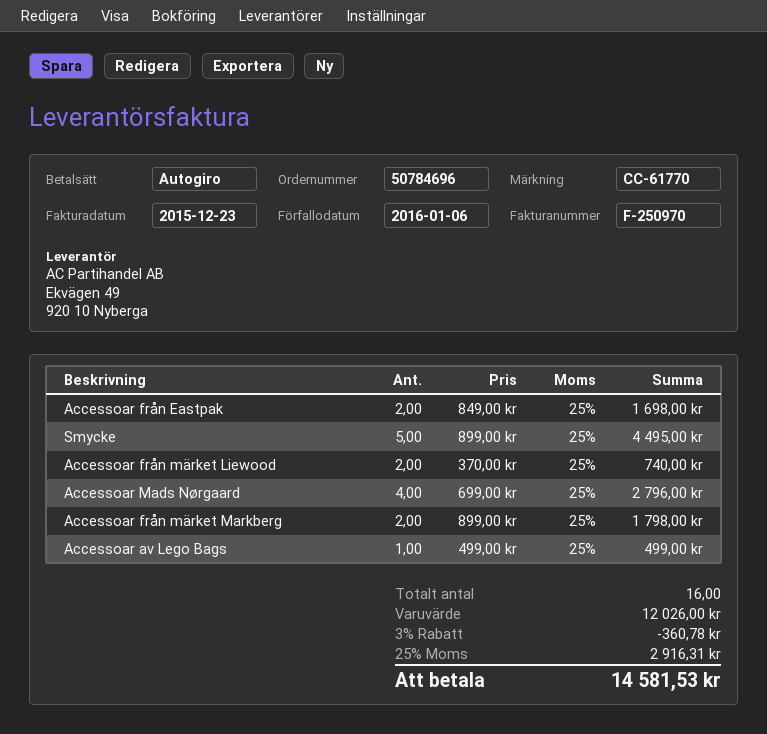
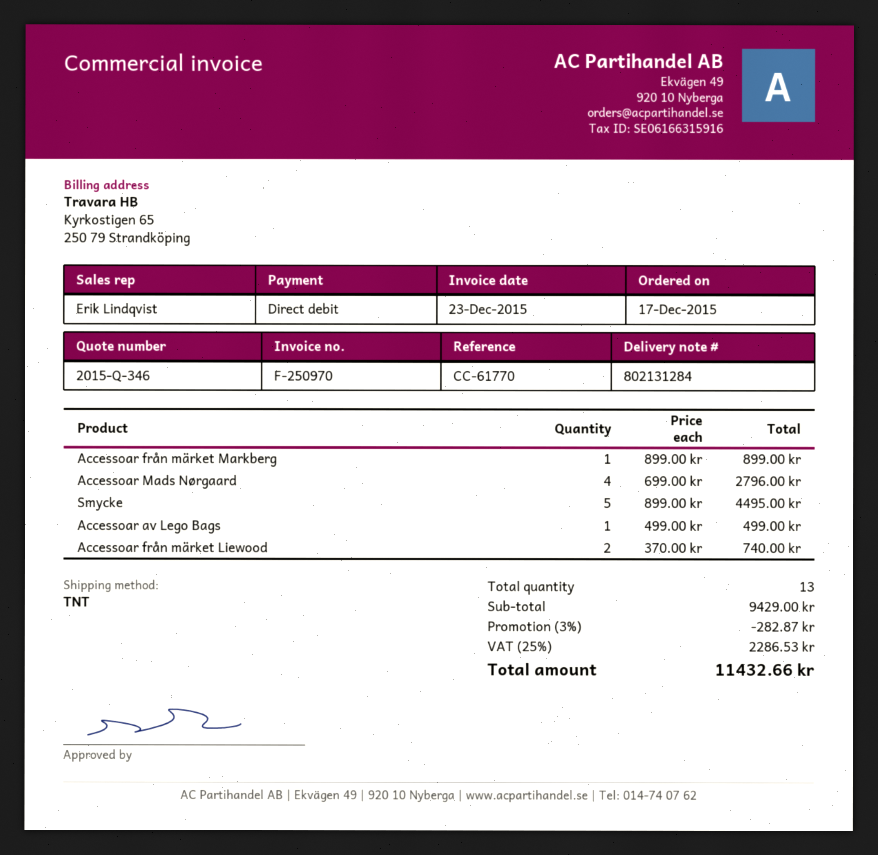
Accessoar från Eastpak: 2 x 849.00 = 1698.00 -> none
Accessoar från märket Markberg: 2 x 899.00 = 1798.00 -> 1 x 899.00 = 899.00
total quantity: 16 -> 13
subtotal: 12026.00 -> 9429.00
discount: 3% = 360.78 -> 3% = 282.87
tax: 25% = 2916.31 -> 25% = 2286.53
total: 14581.53 -> 11432.66

